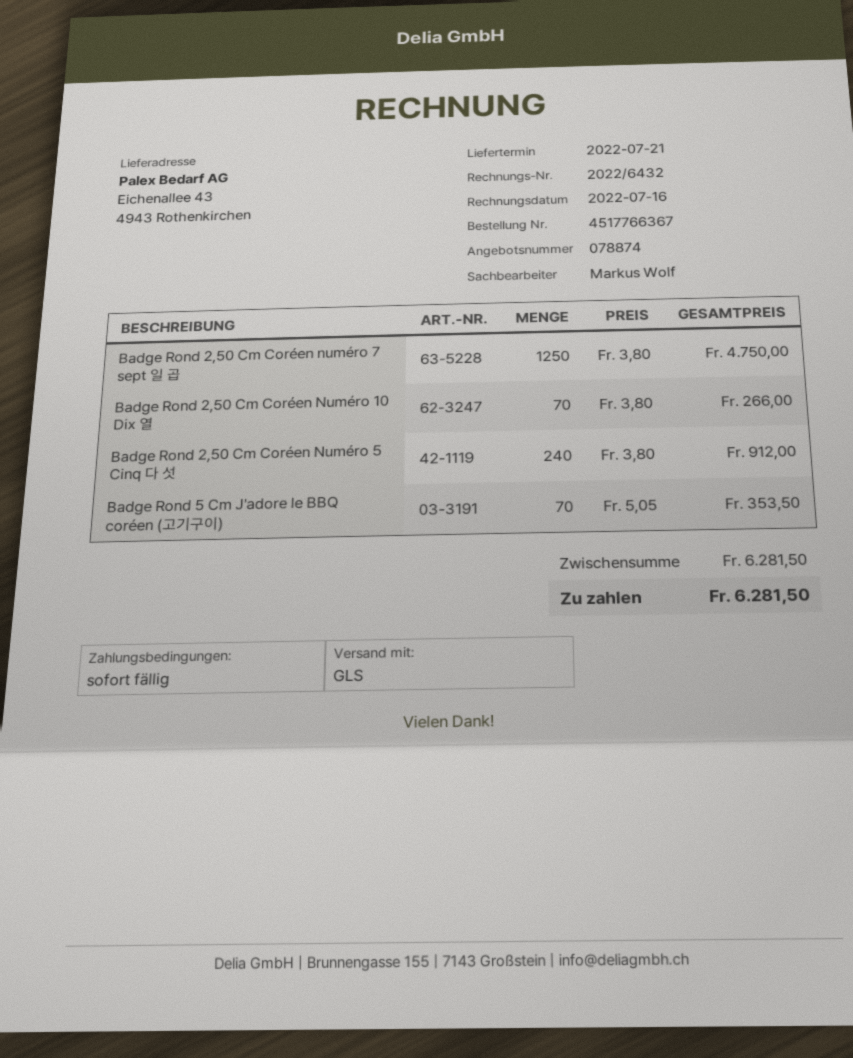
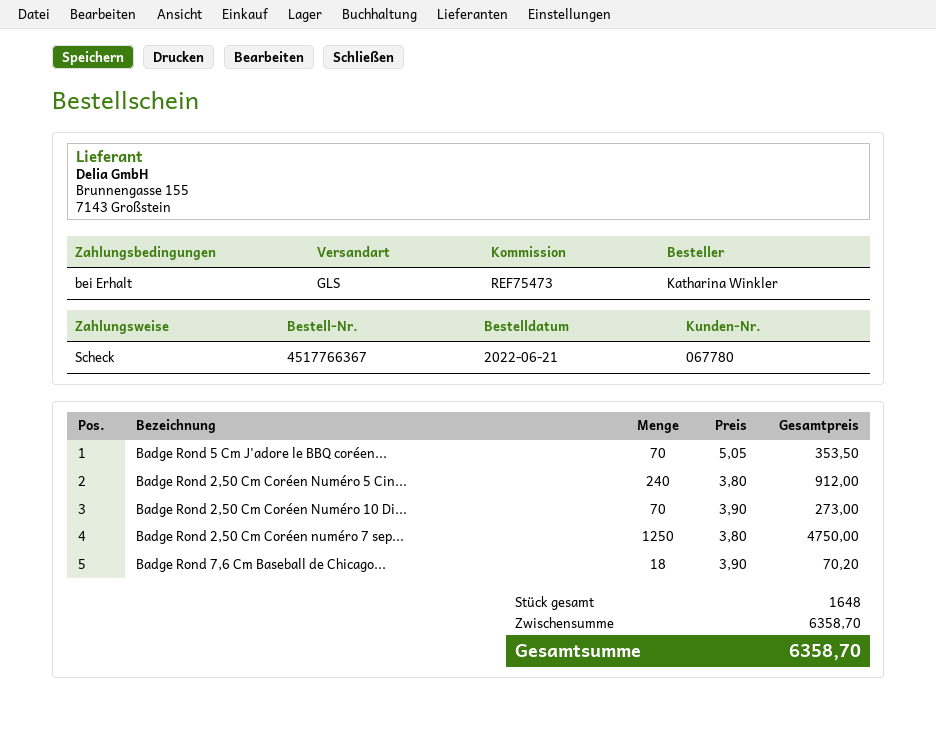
Badge Rond 2,50 Cm Coréen Numéro 10 Dix 열: 70 x 3.80 = 266.00 -> 70 x 3.90 = 273.00
Badge Rond 7,6 Cm Baseball de Chicago...: none -> 18 x 3.90 = 70.20
subtotal: 6281.50 -> 6358.70
total: 6281.50 -> 6358.70

